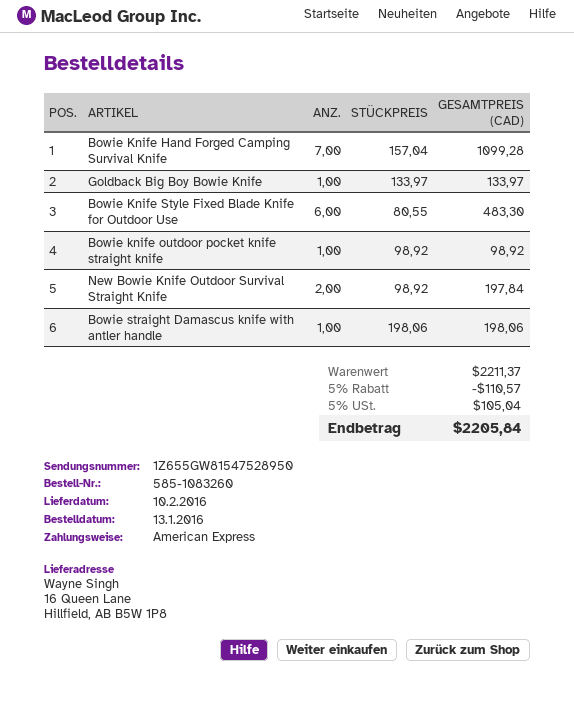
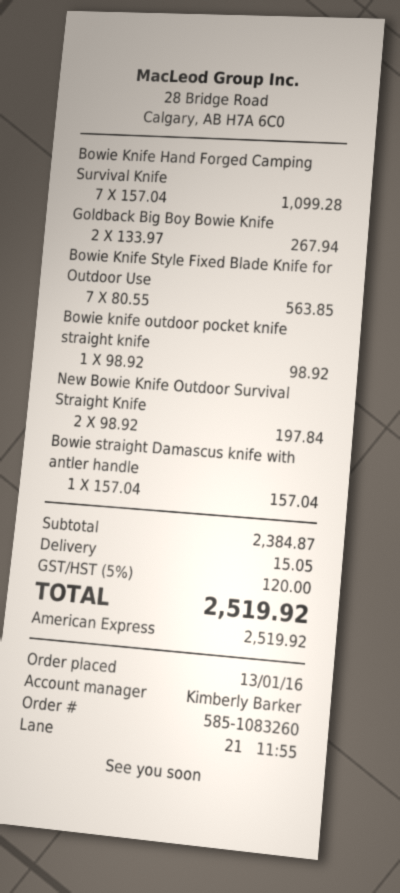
Goldback Big Boy Bowie Knife: 1 x 133.97 = 133.97 -> 2 x 133.97 = 267.94
Bowie Knife Style Fixed Blade Knife for Outdoor Use: 6 x 80.55 = 483.30 -> 7 x 80.55 = 563.85
Bowie straight Damascus knife with antler handle: 1 x 198.06 = 198.06 -> 1 x 157.04 = 157.04
subtotal: 2211.37 -> 2384.87
discount: 5% = 110.57 -> none
shipping: none -> 15.05
tax: 5% = 105.04 -> 5% = 120.00
total: 2205.84 -> 2519.92

